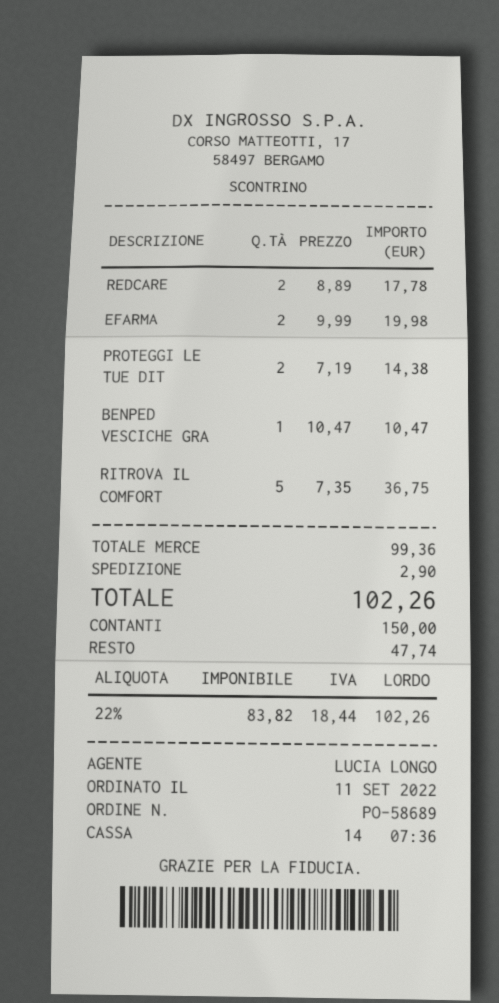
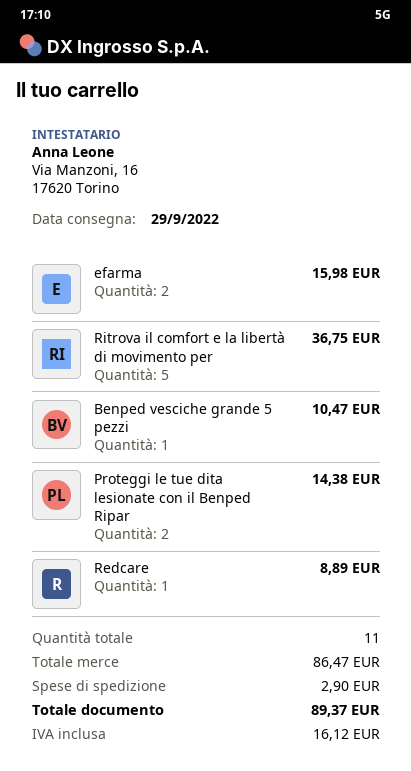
REDCARE: 2 for 17.78 -> 1 for 8.89
EFARMA: 2 for 19.98 -> 2 for 15.98
subtotal: 99.36 -> 86.47
tax: 18.44 -> 16.12
total: 102.26 -> 89.37

